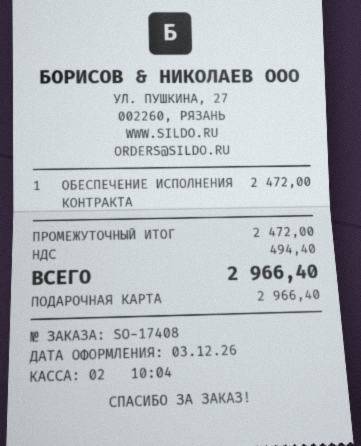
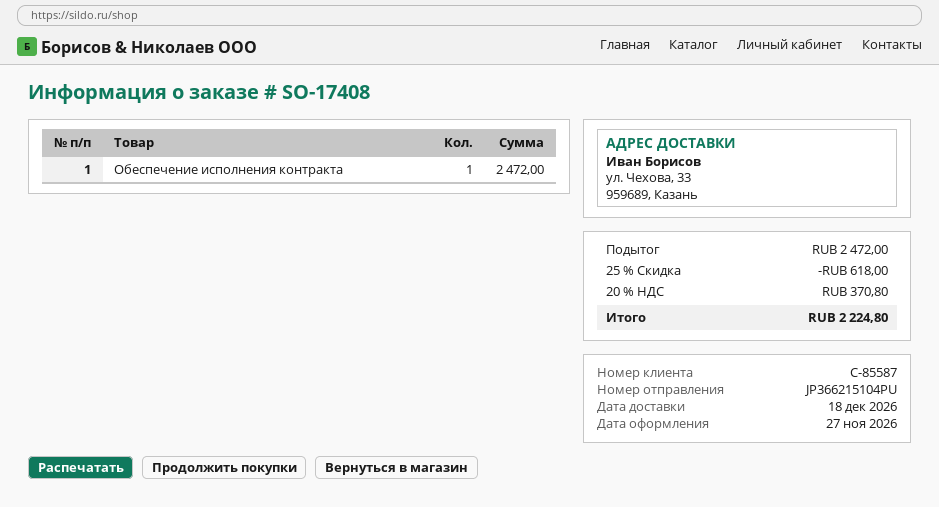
order date: 2026-12-03 -> 2026-11-27
discount: none -> 25% = 618.00
tax: 494.40 -> 370.80
total: 2966.40 -> 2224.80

